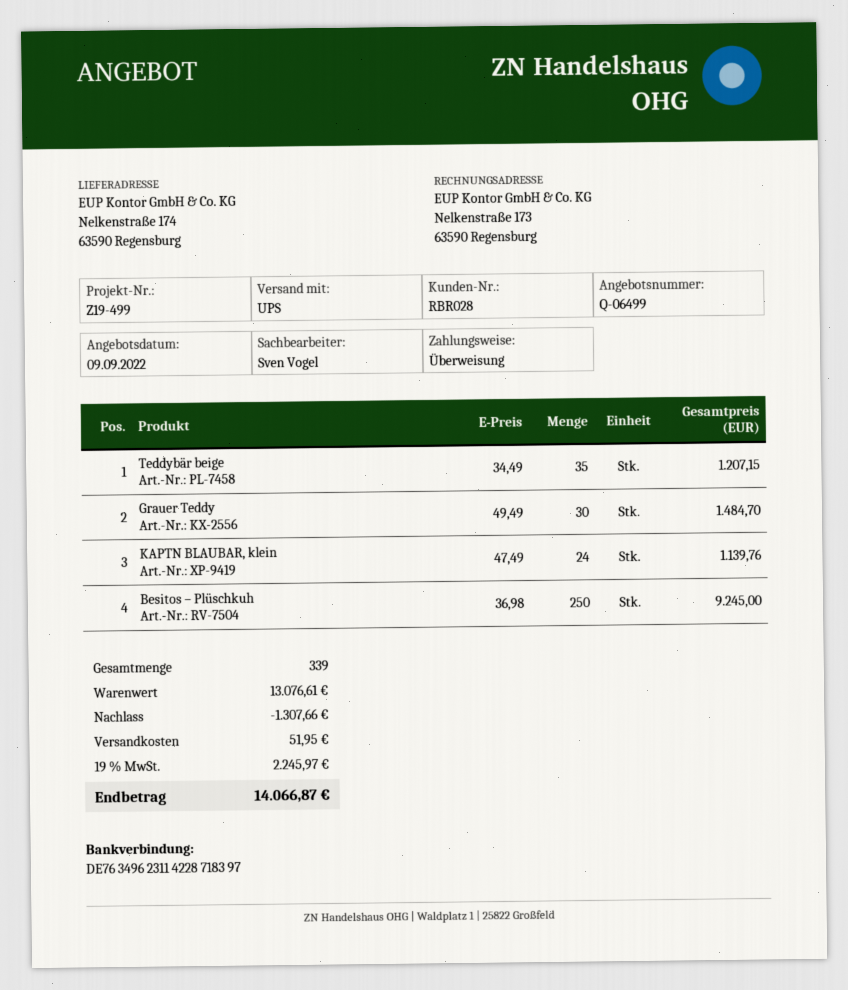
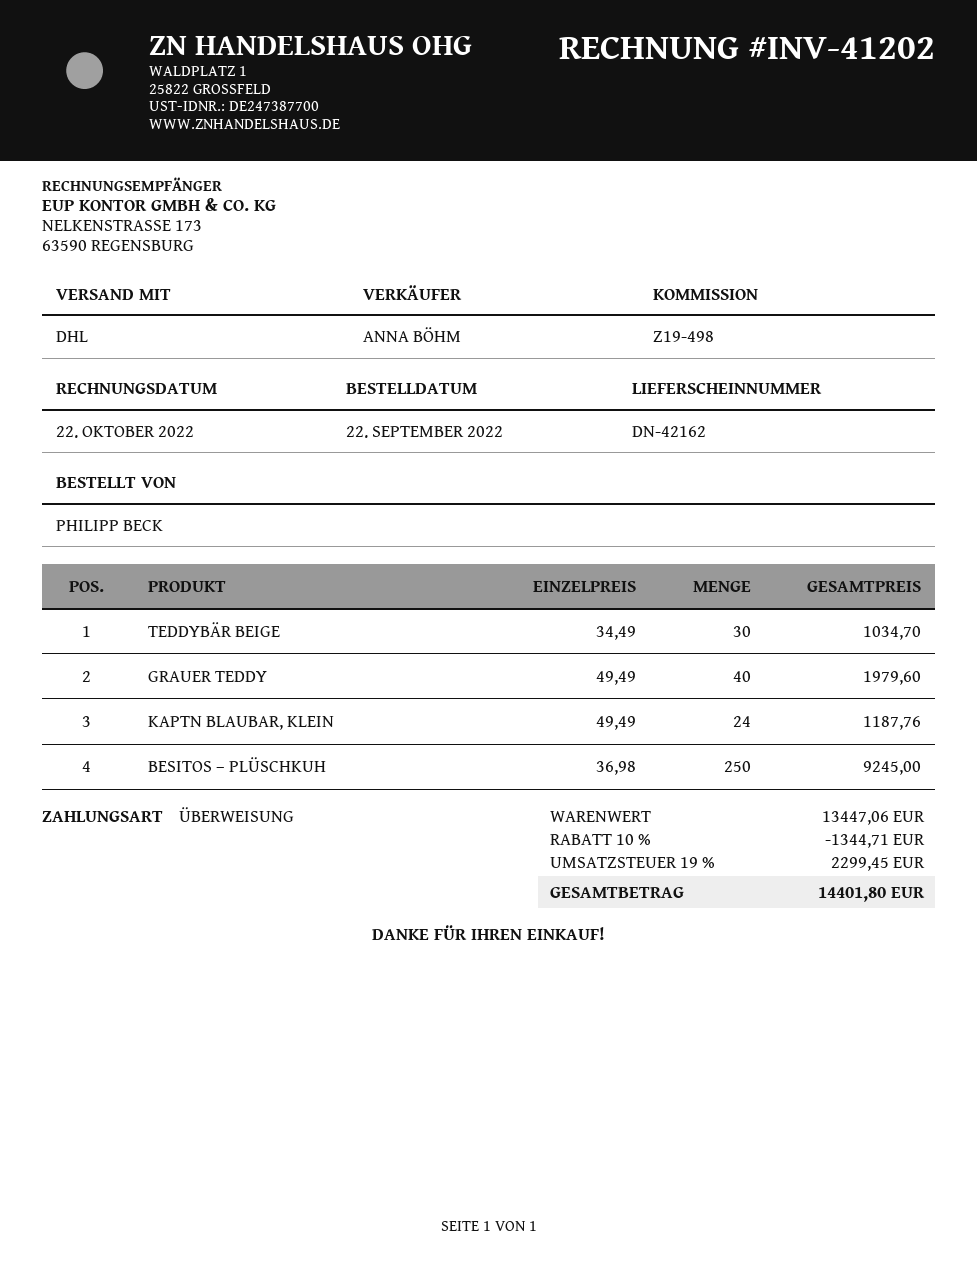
reference: Z19-499 -> Z19-498
sales rep: Sven Vogel -> ANNA BÖHM
shipping method: UPS -> DHL
Teddybär beige: 35 x 34.49 = 1207.15 -> 30 x 34.49 = 1034.70
Grauer Teddy: 30 x 49.49 = 1484.70 -> 40 x 49.49 = 1979.60
KAPTN BLAUBAR, klein: 24 x 47.49 = 1139.76 -> 24 x 49.49 = 1187.76
subtotal: 13076.61 -> 13447.06
discount: 1307.66 -> 1344.71
shipping: 51.95 -> none
tax: 19% = 2245.97 -> 19% = 2299.45
total: 14066.87 -> 14401.80

